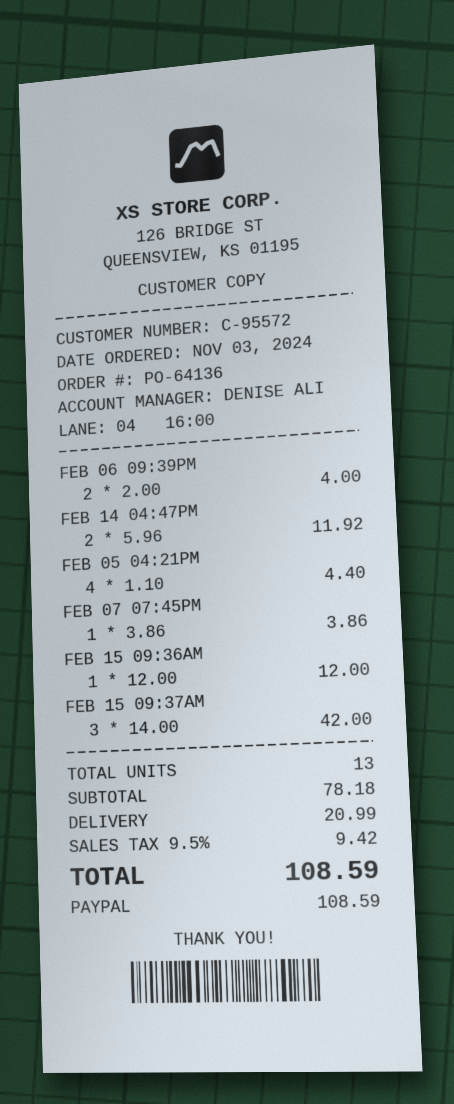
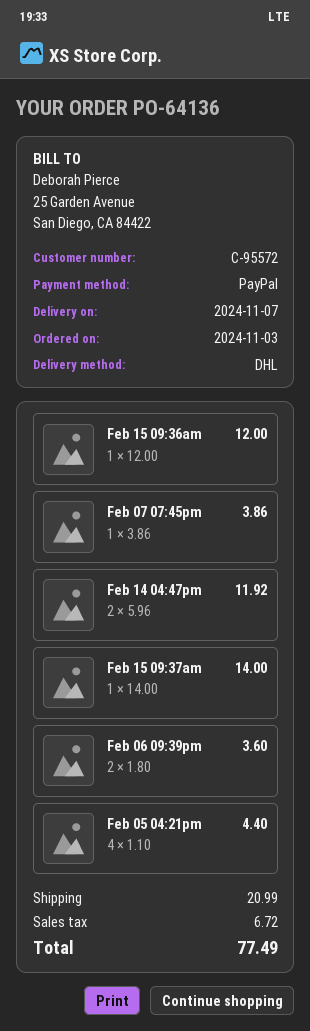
FEB 06 09:39PM: 2 x 2.00 = 4.00 -> 2 x 1.80 = 3.60
FEB 15 09:37AM: 3 x 14.00 = 42.00 -> 1 x 14.00 = 14.00
tax: 9.42 -> 6.72
total: 108.59 -> 77.49

